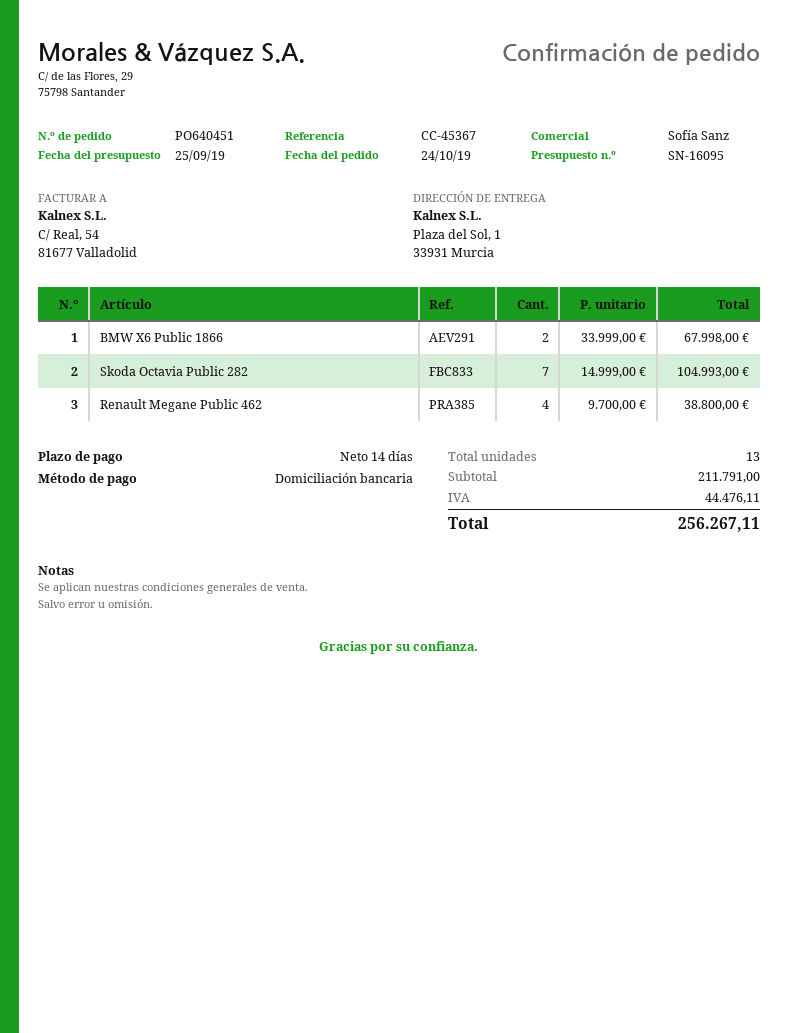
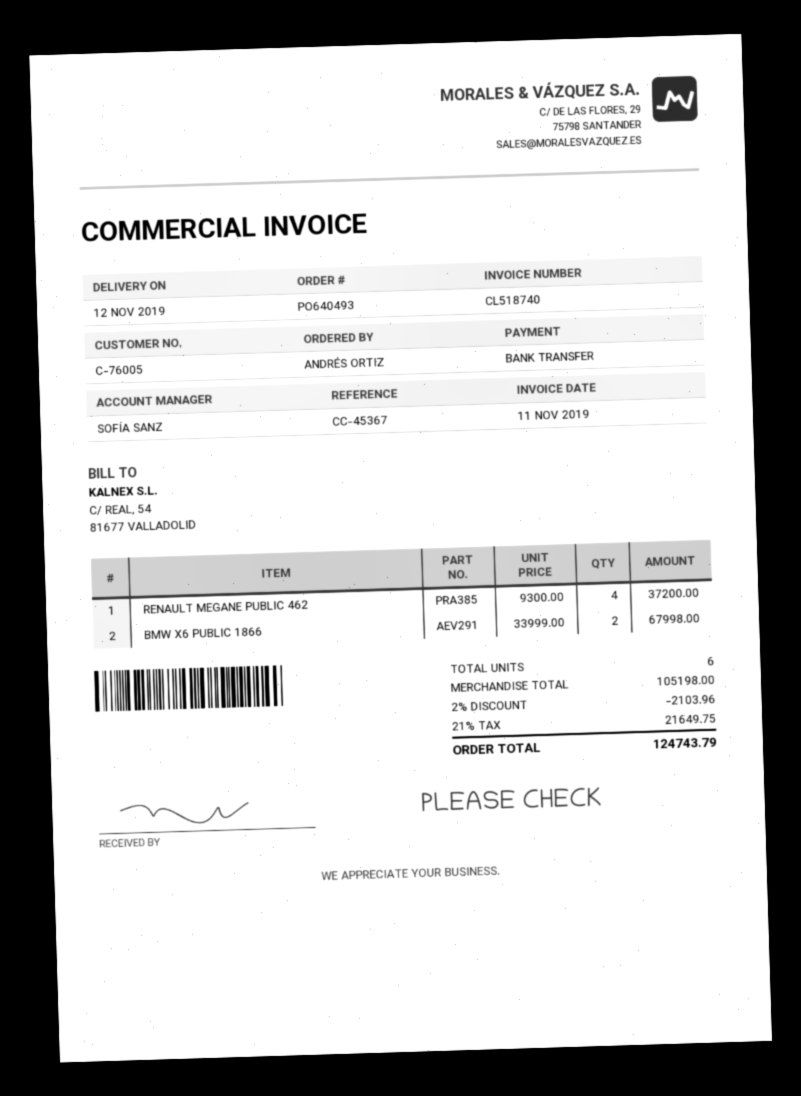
order number: PO640451 -> PO640493
payment method: direct debit -> bank transfer
Skoda Octavia Public 282: 7 x 14999.00 = 104993.00 -> none
Renault Megane Public 462: 4 x 9700.00 = 38800.00 -> 4 x 9300.00 = 37200.00
total quantity: 13 -> 6
subtotal: 211791.00 -> 105198.00
discount: none -> 2% = 2103.96
tax: 44476.11 -> 21649.75
total: 256267.11 -> 124743.79

